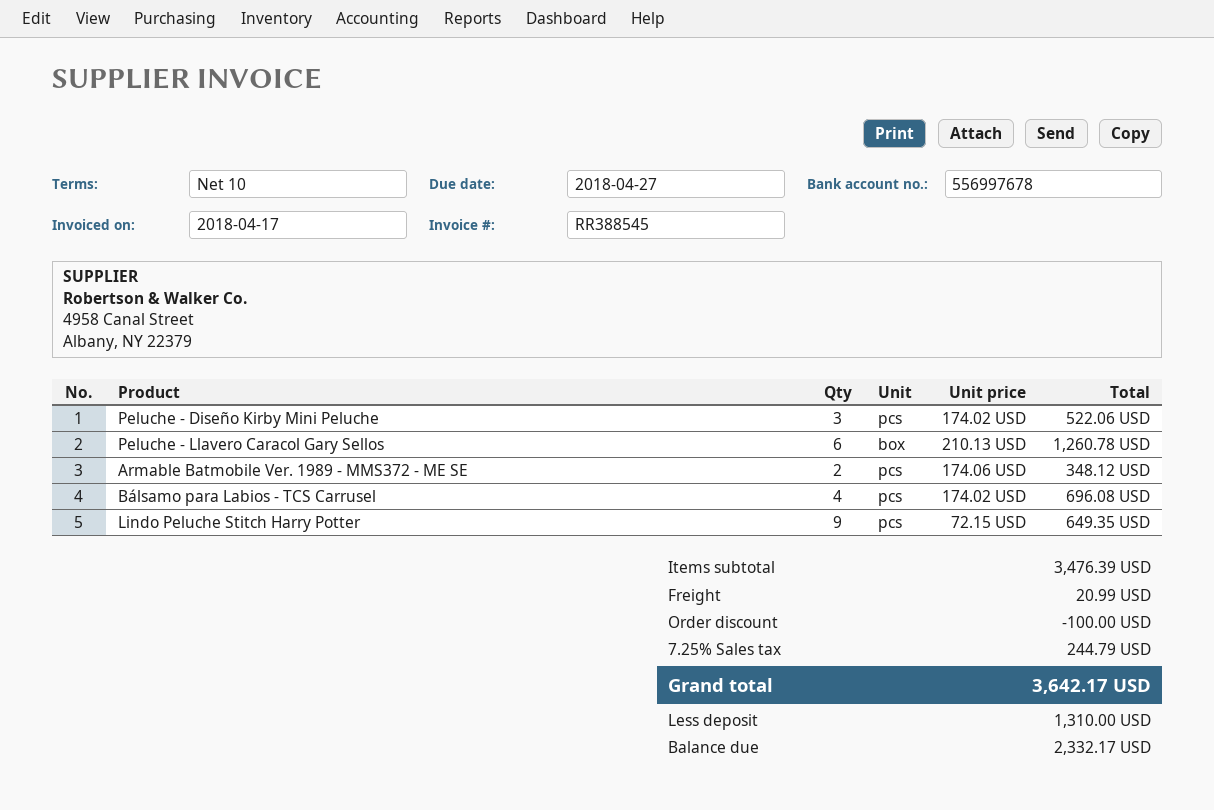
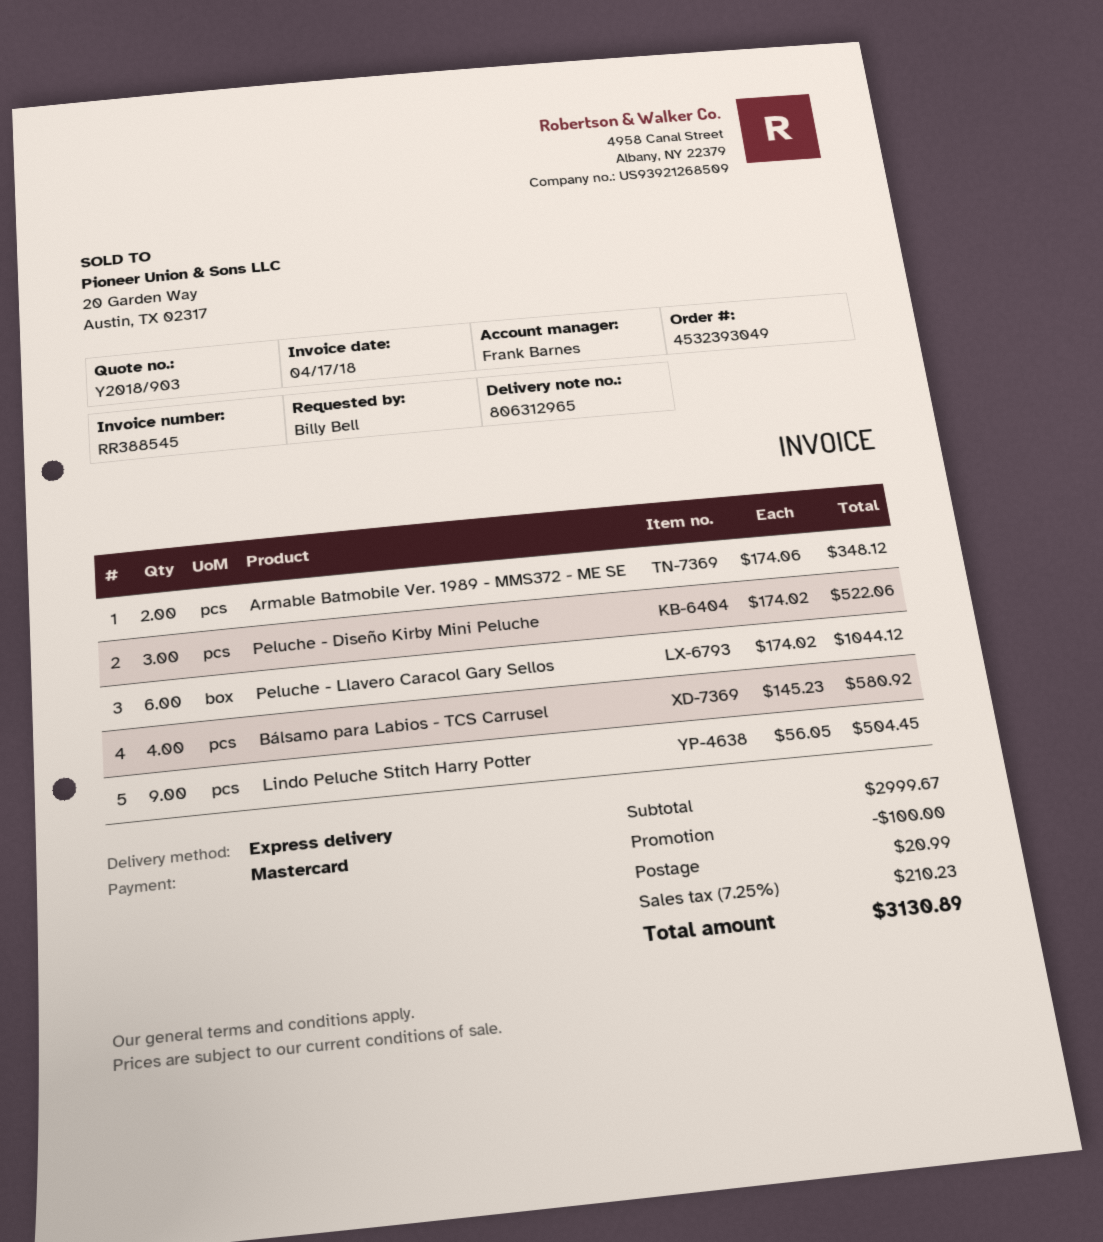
Peluche - Llavero Caracol Gary Sellos: 6 x 210.13 = 1260.78 -> 6 x 174.02 = 1044.12
Bálsamo para Labios - TCS Carrusel: 4 x 174.02 = 696.08 -> 4 x 145.23 = 580.92
Lindo Peluche Stitch Harry Potter: 9 x 72.15 = 649.35 -> 9 x 56.05 = 504.45
subtotal: 3476.39 -> 2999.67
tax: 7.25% = 244.79 -> 7.25% = 210.23
total: 3642.17 -> 3130.89

